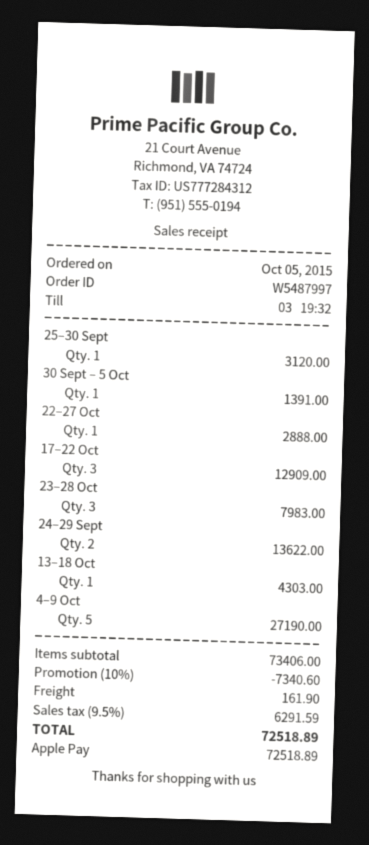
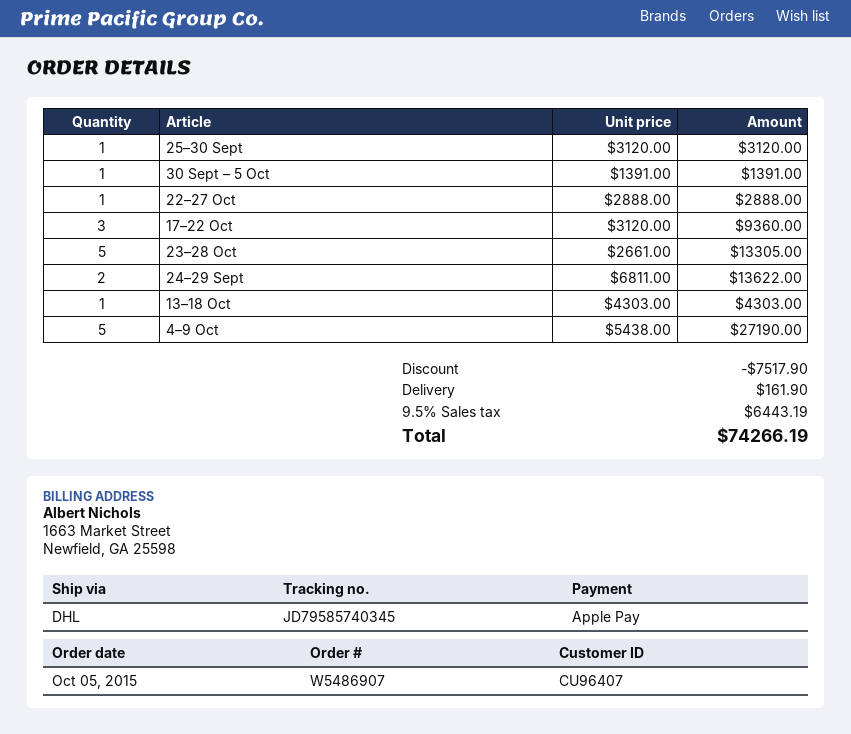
order number: W5487997 -> W5486907
17–22 Oct: 3 for 12909.00 -> 3 for 9360.00
23–28 Oct: 3 for 7983.00 -> 5 for 13305.00
discount: 7340.60 -> 7517.90
tax: 9.5% = 6291.59 -> 9.5% = 6443.19
total: 72518.89 -> 74266.19

